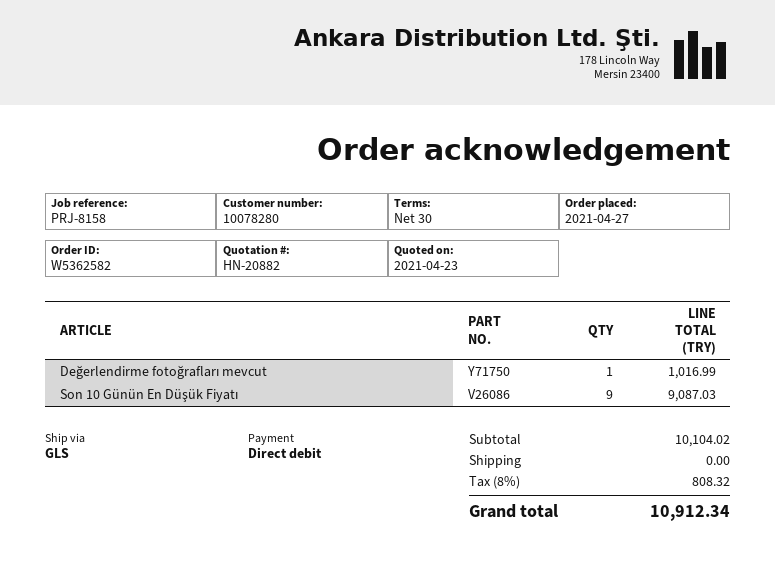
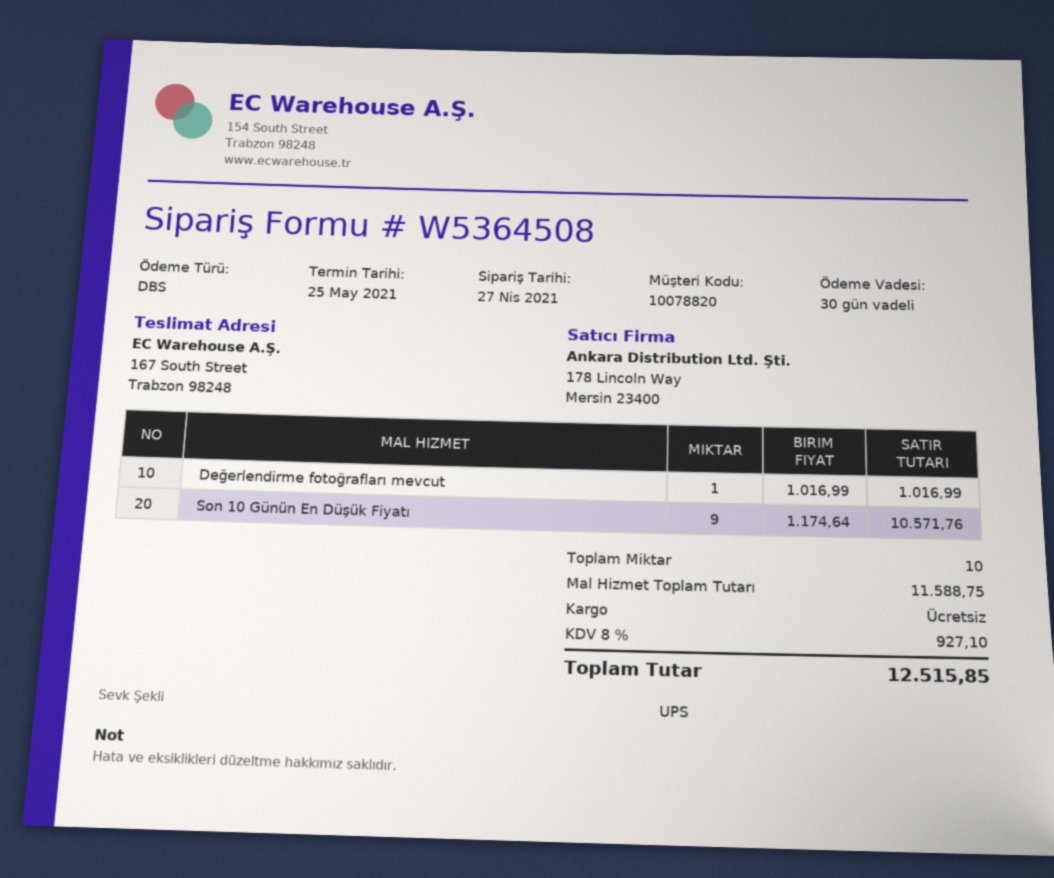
order number: W5362582 -> W5364508
customer number: 10078280 -> 10078820
shipping method: GLS -> UPS
Son 10 Günün En Düşük Fiyatı: 9 for 9087.03 -> 9 for 10571.76
subtotal: 10104.02 -> 11588.75
tax: 8% = 808.32 -> 8% = 927.10
total: 10912.34 -> 12515.85

